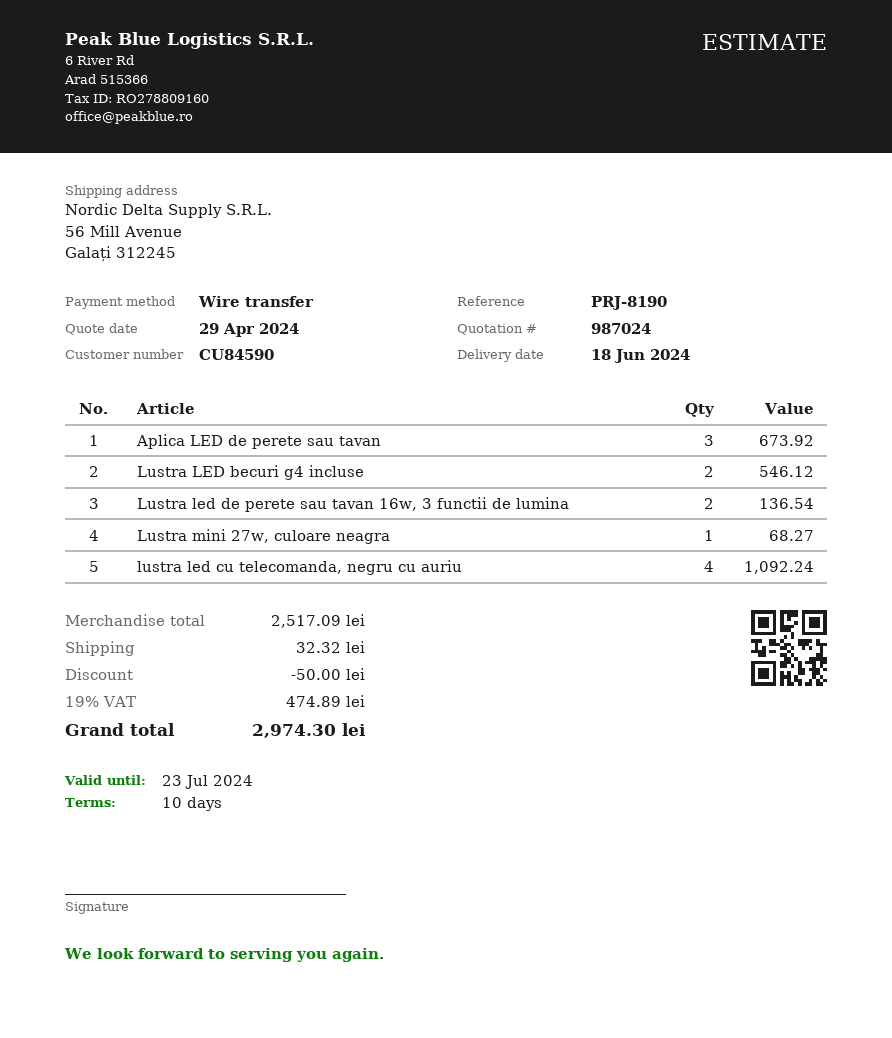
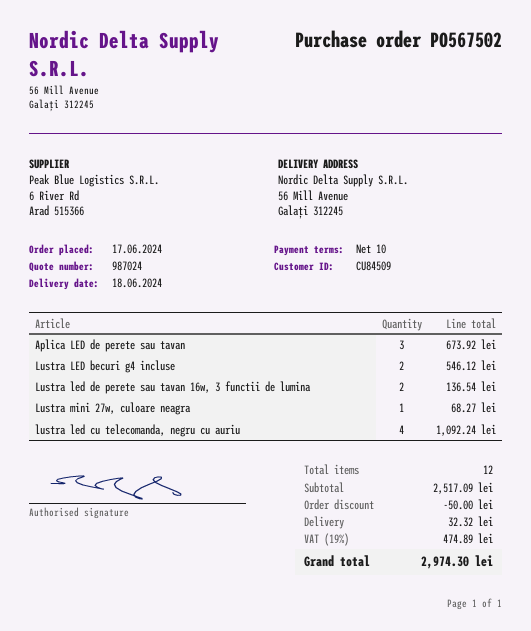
customer number: CU84590 -> CU84509

